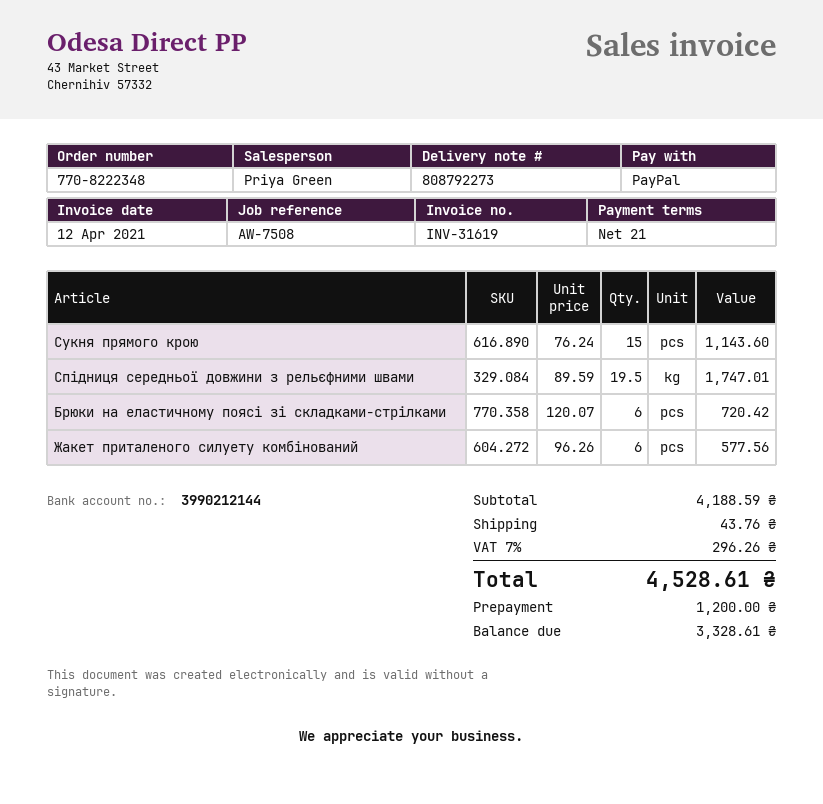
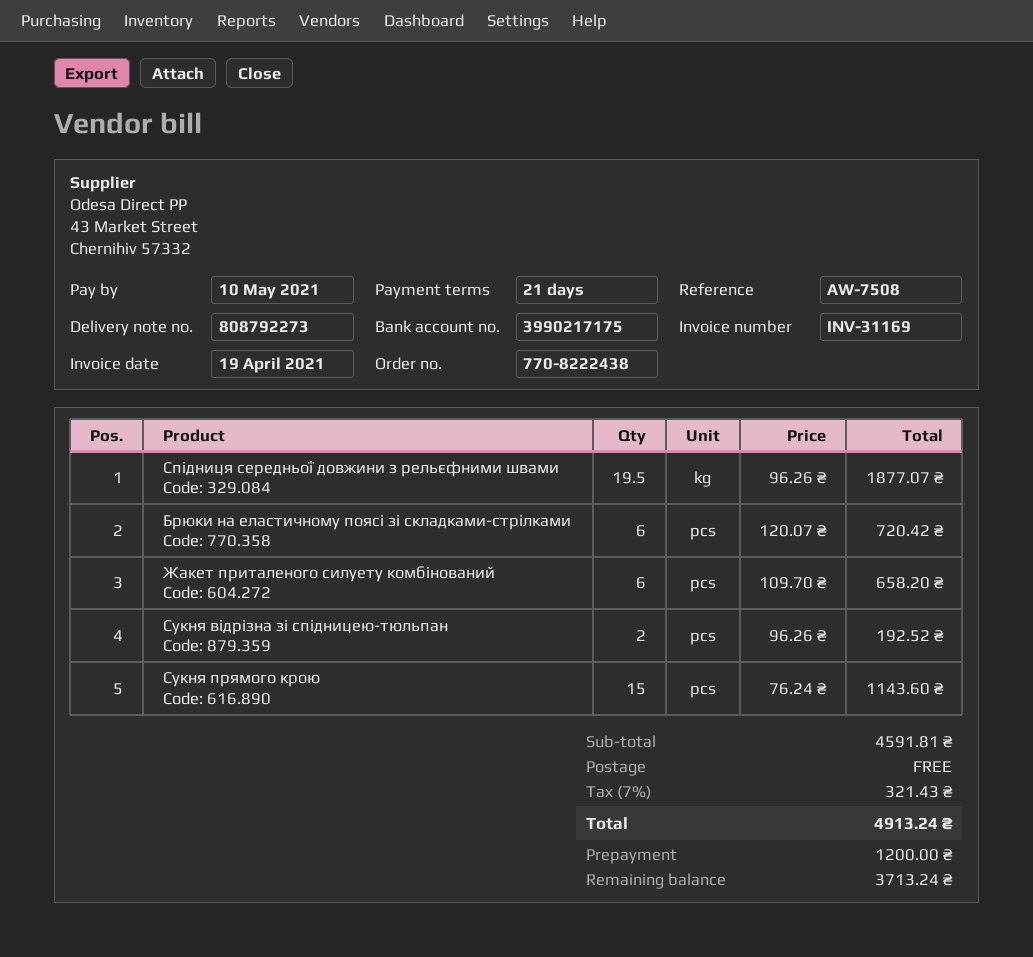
order number: 770-8222348 -> 770-8222438
invoice number: INV-31619 -> INV-31169
invoice date: 2021-04-12 -> 2021-04-19
bank account: 3990212144 -> 3990217175
Спідниця середньої довжини з рельєфними швами: 19.5 x 89.59 = 1747.01 -> 19.5 x 96.26 = 1877.07
Жакет приталеного силуету комбінований: 6 x 96.26 = 577.56 -> 6 x 109.70 = 658.20
Сукня відрізна зі спідницею-тюльпан: none -> 2 x 96.26 = 192.52
subtotal: 4188.59 -> 4591.81
shipping: 43.76 -> 0.00
tax: 7% = 296.26 -> 7% = 321.43
total: 4528.61 -> 4913.24
balance: 3328.61 -> 3713.24

